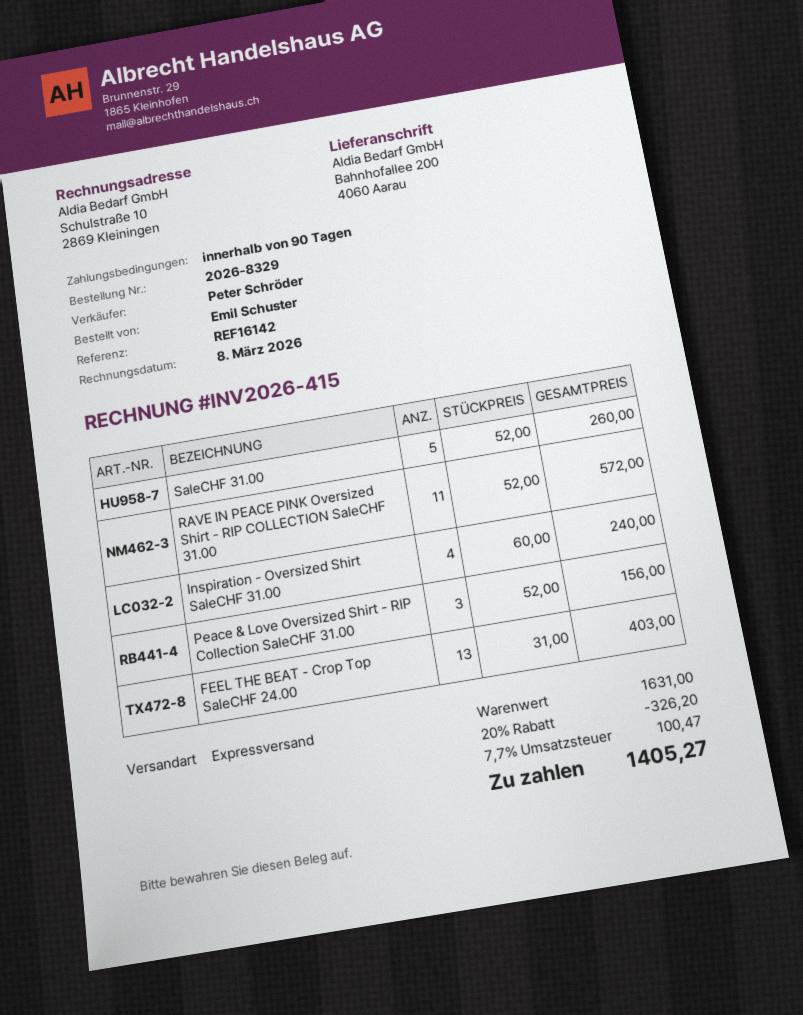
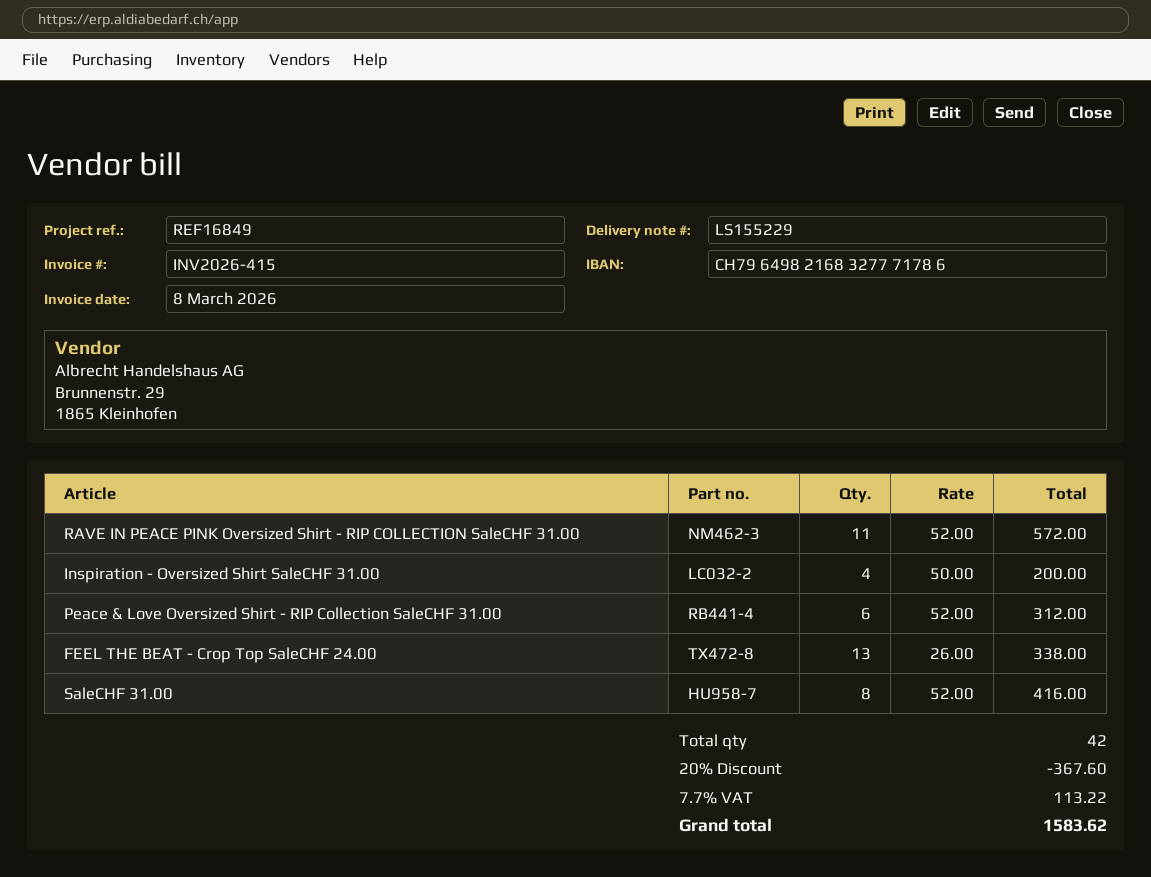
reference: REF16142 -> REF16849
SaleCHF 31.00: 5 x 52.00 = 260.00 -> 8 x 52.00 = 416.00
Inspiration - Oversized Shirt SaleCHF 31.00: 4 x 60.00 = 240.00 -> 4 x 50.00 = 200.00
Peace & Love Oversized Shirt - RIP Collection SaleCHF 31.00: 3 x 52.00 = 156.00 -> 6 x 52.00 = 312.00
FEEL THE BEAT - Crop Top SaleCHF 24.00: 13 x 31.00 = 403.00 -> 13 x 26.00 = 338.00
discount: 20% = 326.20 -> 20% = 367.60
tax: 7.7% = 100.47 -> 7.7% = 113.22
total: 1405.27 -> 1583.62

